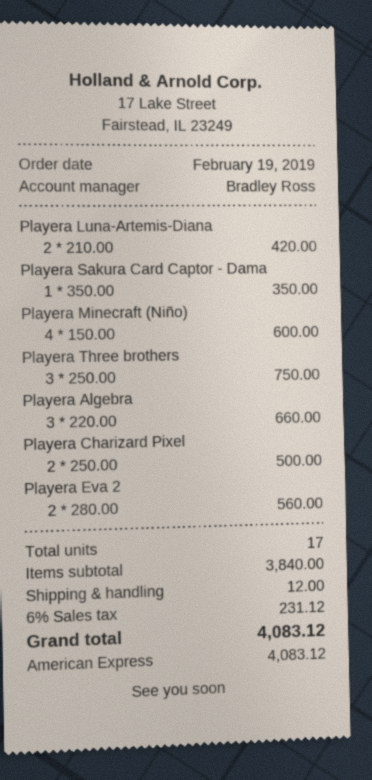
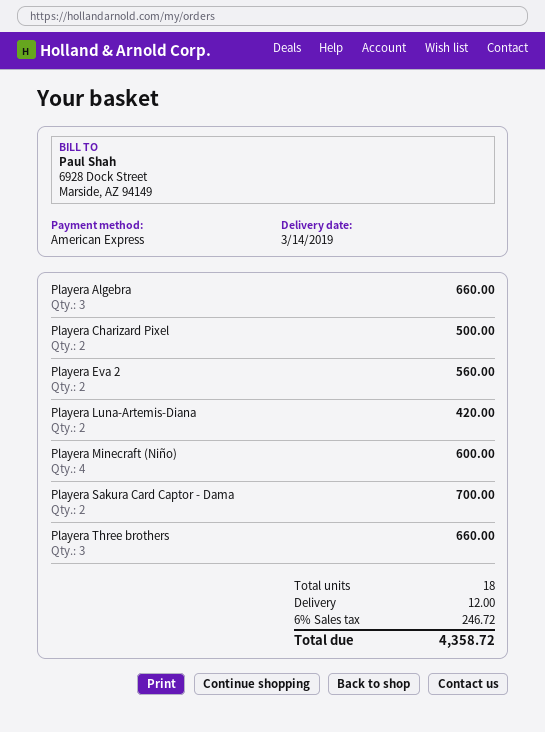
Playera Sakura Card Captor - Dama: 1 for 350.00 -> 2 for 700.00
Playera Three brothers: 3 for 750.00 -> 3 for 660.00
total quantity: 17 -> 18
tax: 6% = 231.12 -> 6% = 246.72
total: 4083.12 -> 4358.72

